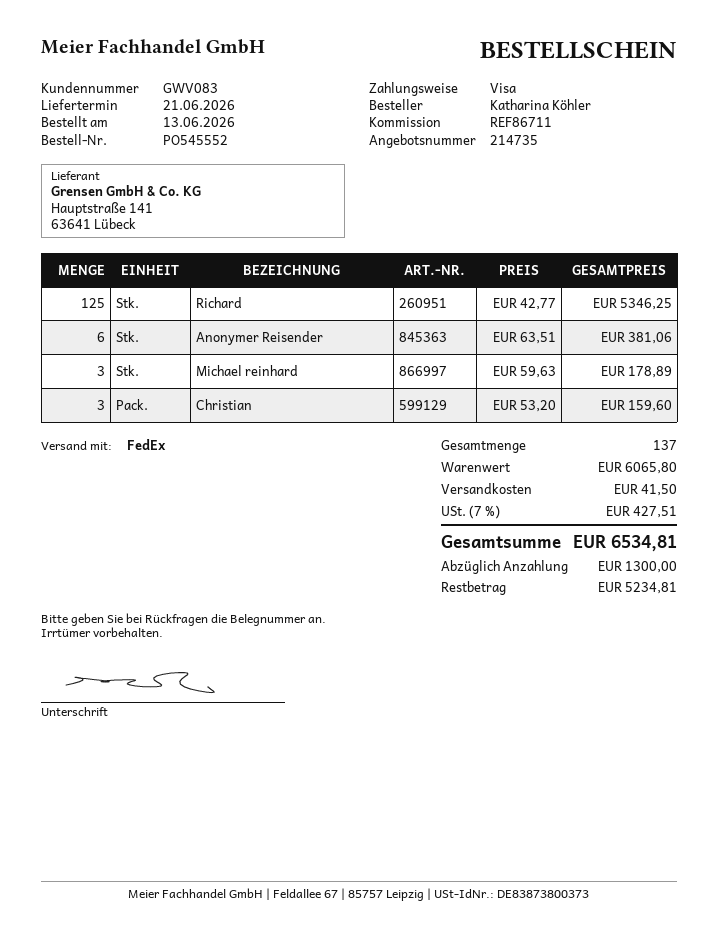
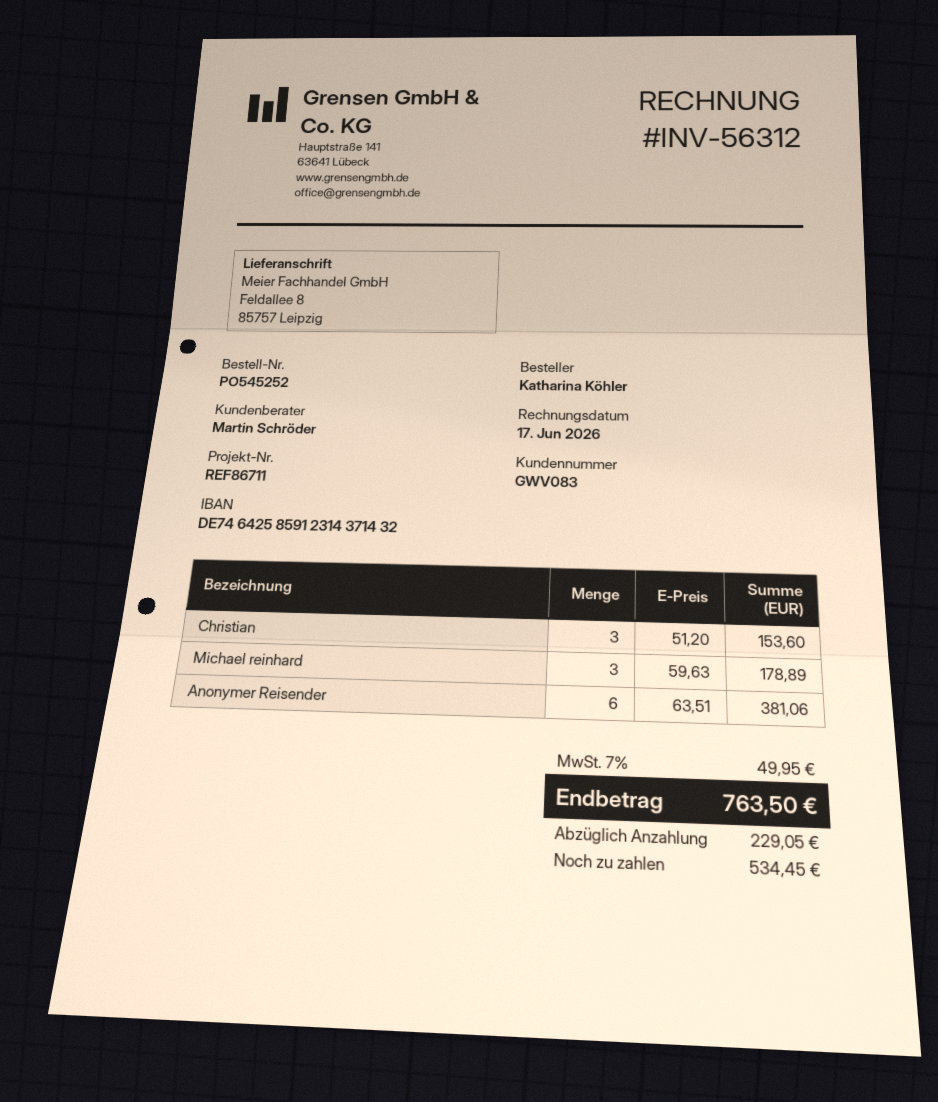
order number: PO545552 -> PO545252
Richard: 125 x 42.77 = 5346.25 -> none
Christian: 3 x 53.20 = 159.60 -> 3 x 51.20 = 153.60
shipping: 41.50 -> none
tax: 7% = 427.51 -> 7% = 49.95
total: 6534.81 -> 763.50
deposit: 1300.00 -> 229.05
balance: 5234.81 -> 534.45

